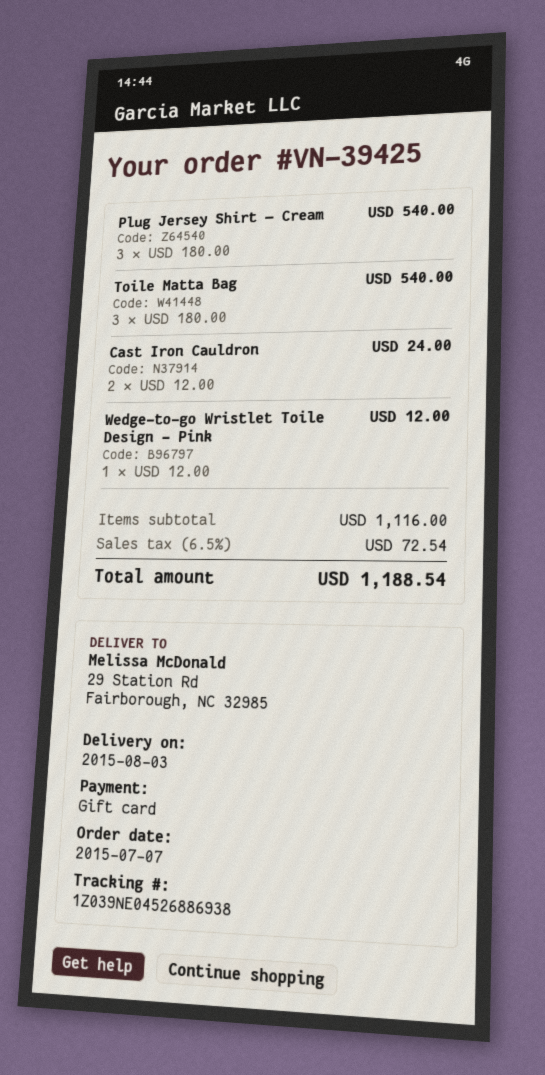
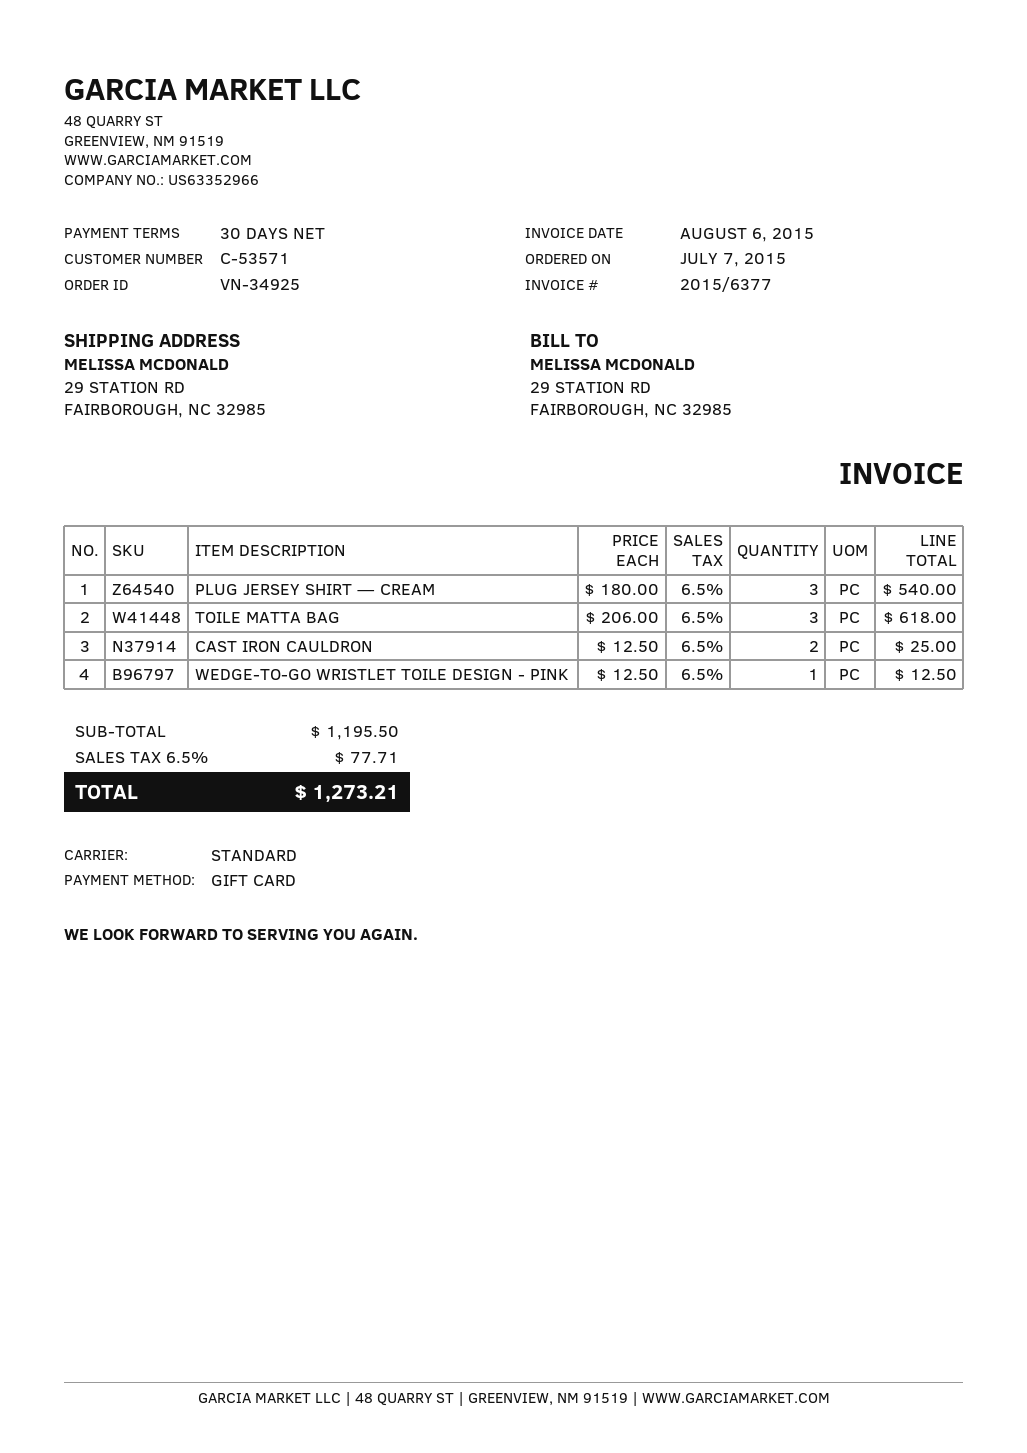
order number: VN-39425 -> VN-34925
Toile Matta Bag: 3 x 180.00 = 540.00 -> 3 x 206.00 = 618.00
Cast Iron Cauldron: 2 x 12.00 = 24.00 -> 2 x 12.50 = 25.00
Wedge-to-go Wristlet Toile Design - Pink: 1 x 12.00 = 12.00 -> 1 x 12.50 = 12.50
subtotal: 1116.00 -> 1195.50
tax: 6.5% = 72.54 -> 6.5% = 77.71
total: 1188.54 -> 1273.21

